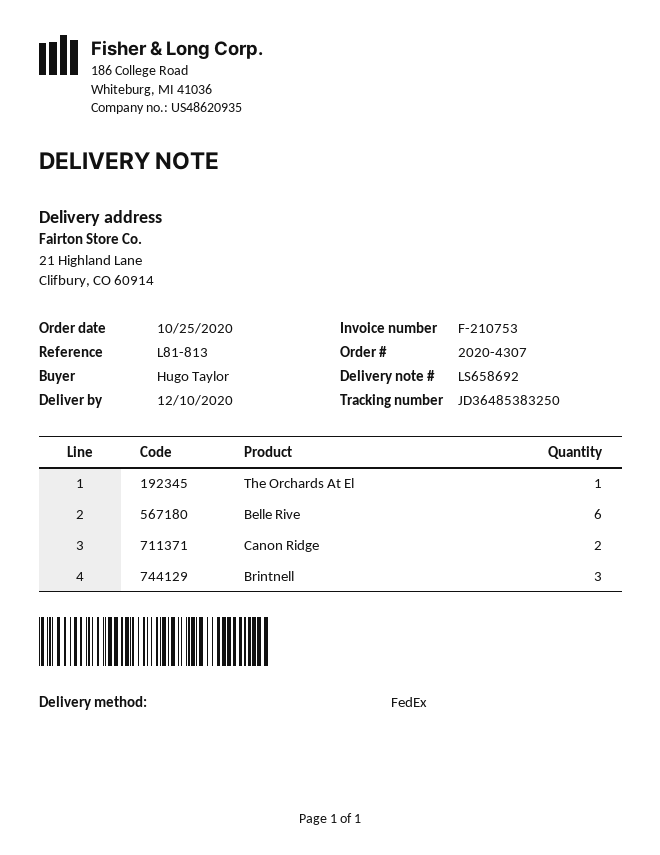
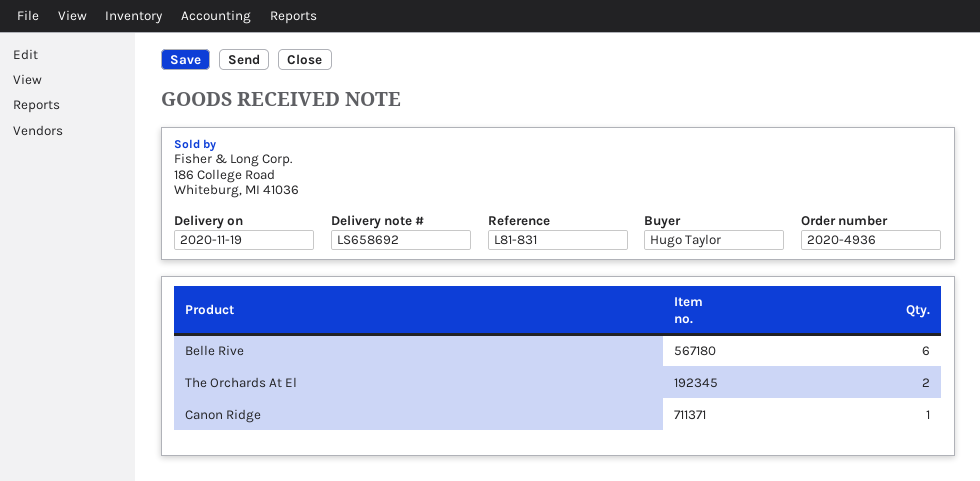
order number: 2020-4307 -> 2020-4936
delivery date: 2020-12-10 -> 2020-11-19
reference: L81-813 -> L81-831
The Orchards At El: 1 -> 2
Canon Ridge: 2 -> 1
Brintnell: 3 -> none

